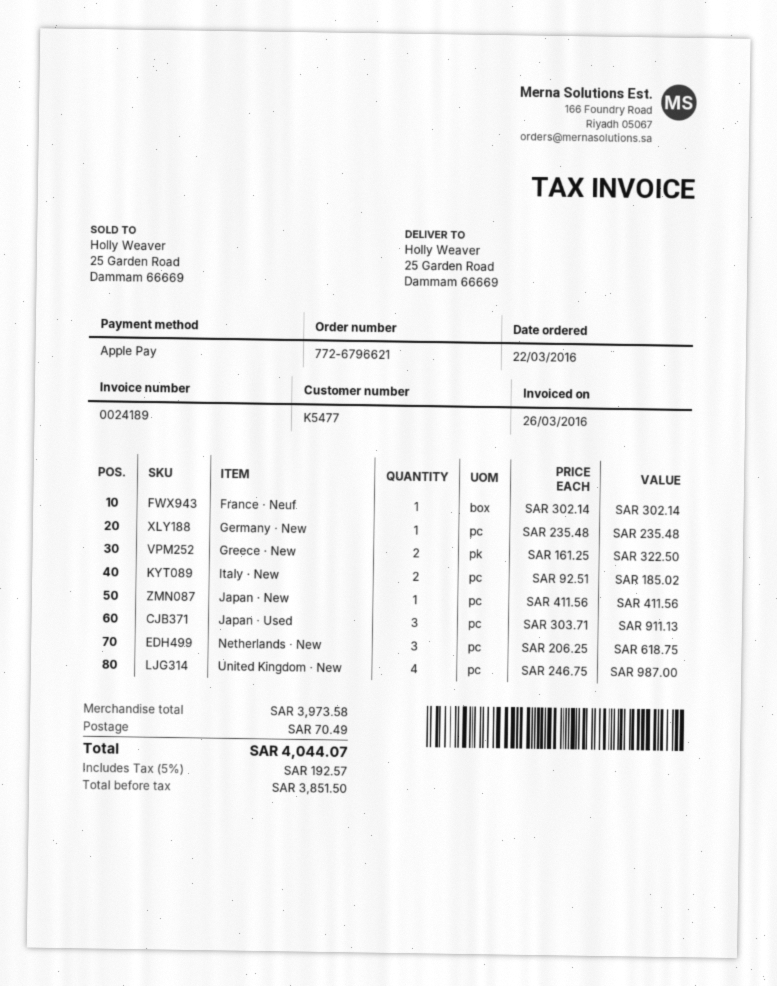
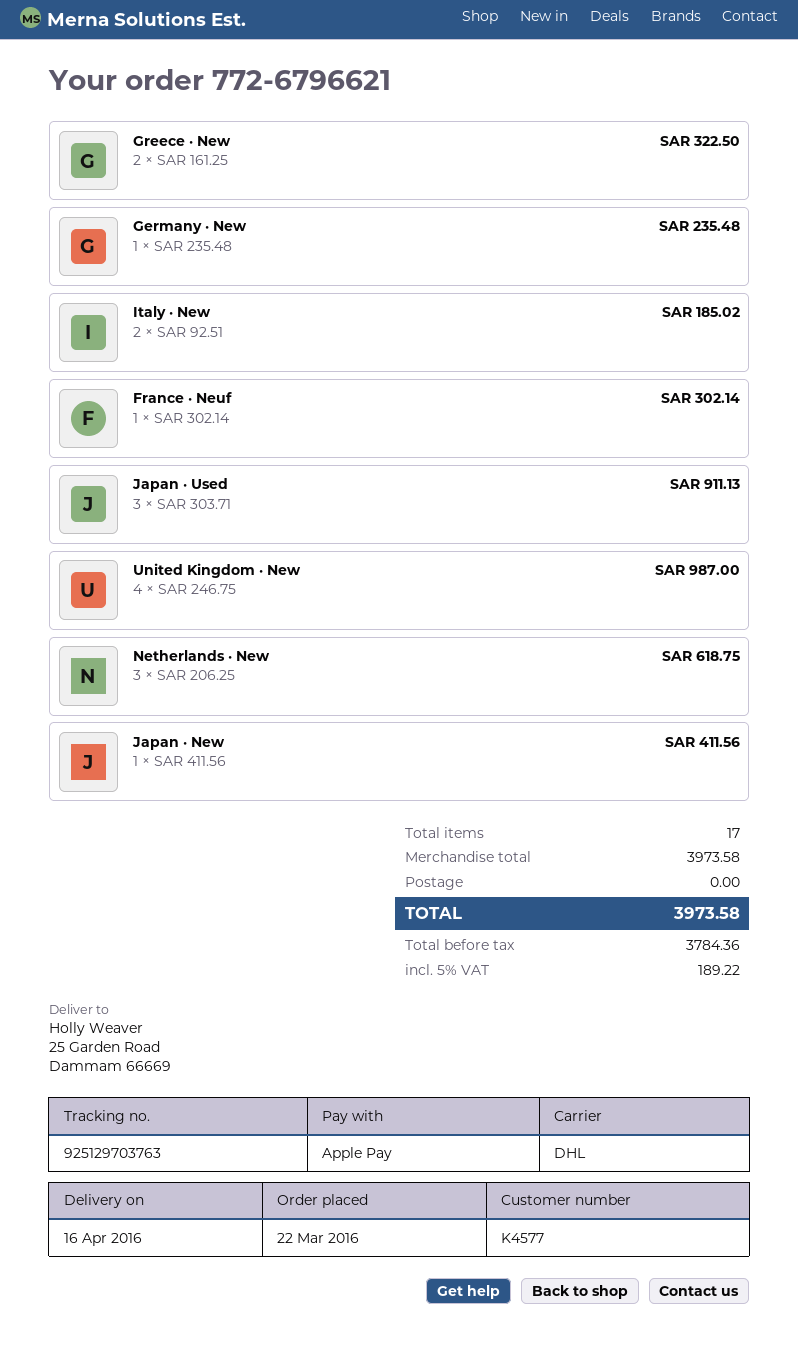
customer number: K5477 -> K4577
shipping: 70.49 -> 0.00
net: 3851.50 -> 3784.36
tax: 5% = 192.57 -> 5% = 189.22
total: 4044.07 -> 3973.58

